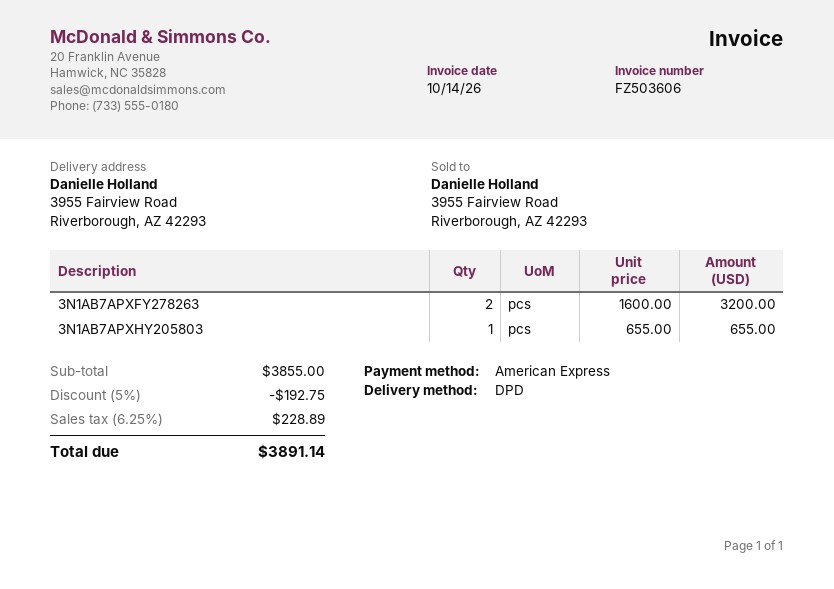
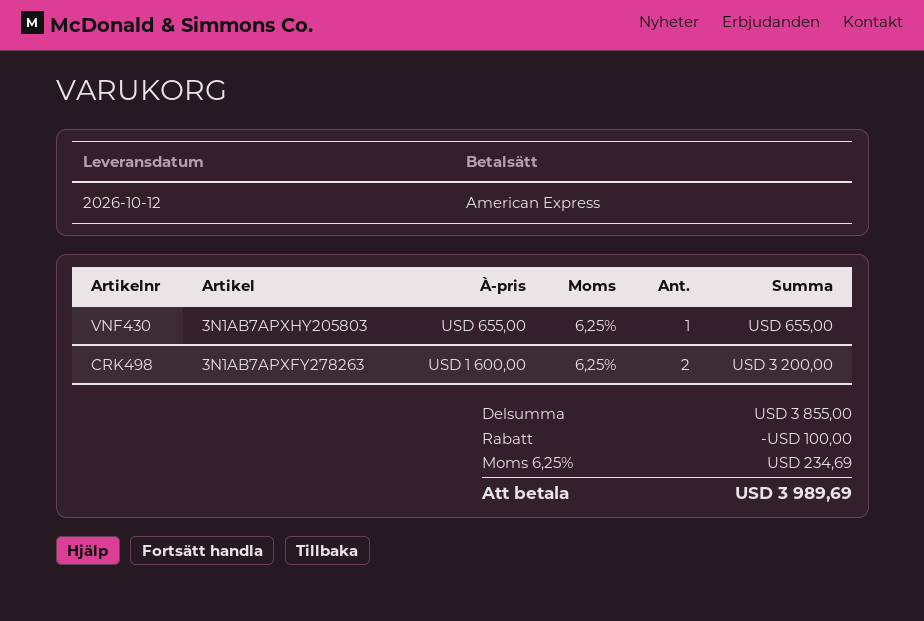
discount: 192.75 -> 100.00
tax: 6.25% = 228.89 -> 6.25% = 234.69
total: 3891.14 -> 3989.69

